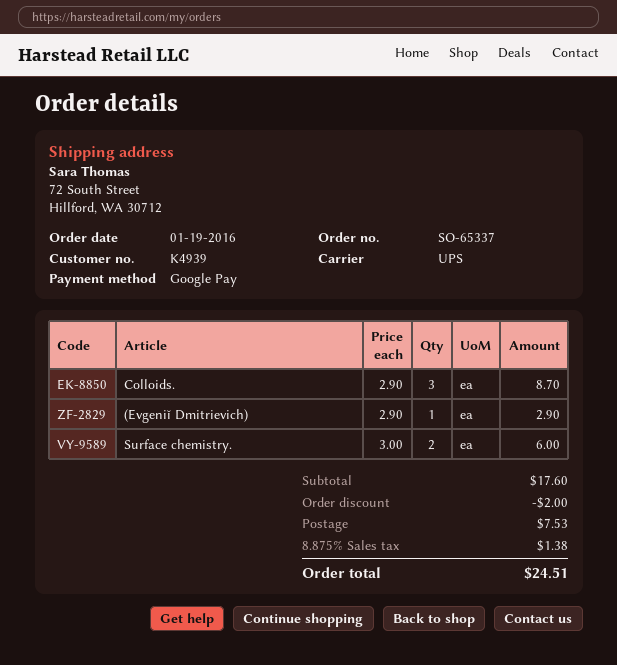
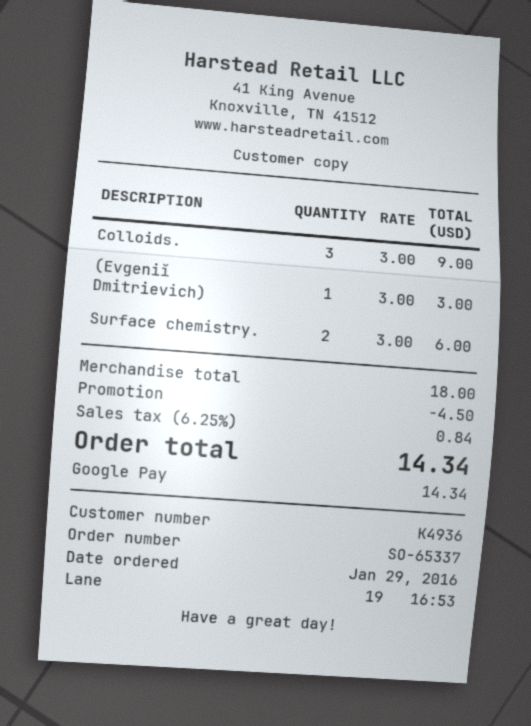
order date: 2016-01-19 -> 2016-01-29
customer number: K4939 -> K4936
Colloids.: 3 x 2.90 = 8.70 -> 3 x 3.00 = 9.00
(Evgeniĭ Dmitrievich): 1 x 2.90 = 2.90 -> 1 x 3.00 = 3.00
subtotal: 17.60 -> 18.00
discount: 2.00 -> 4.50
shipping: 7.53 -> none
tax: 8.875% = 1.38 -> 6.25% = 0.84
total: 24.51 -> 14.34

